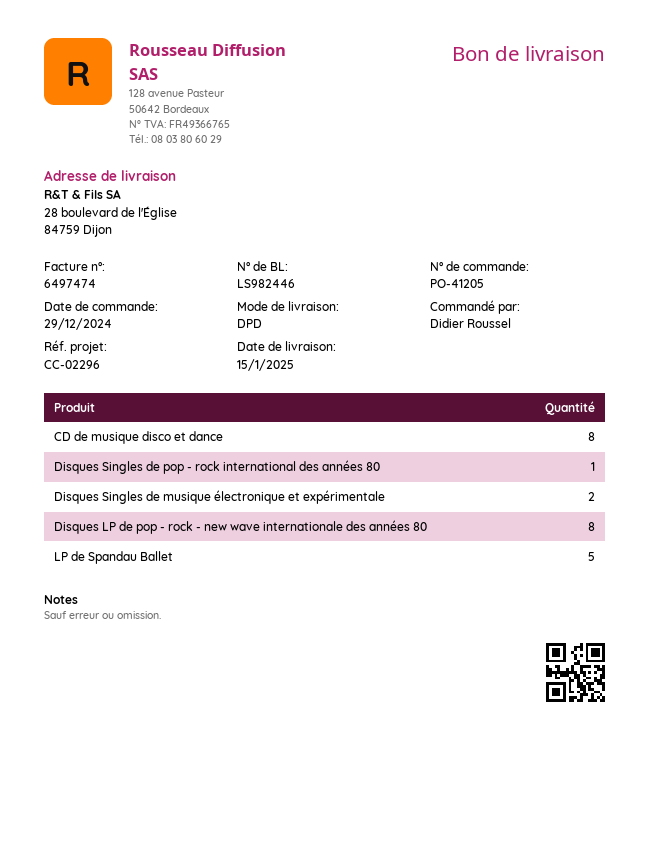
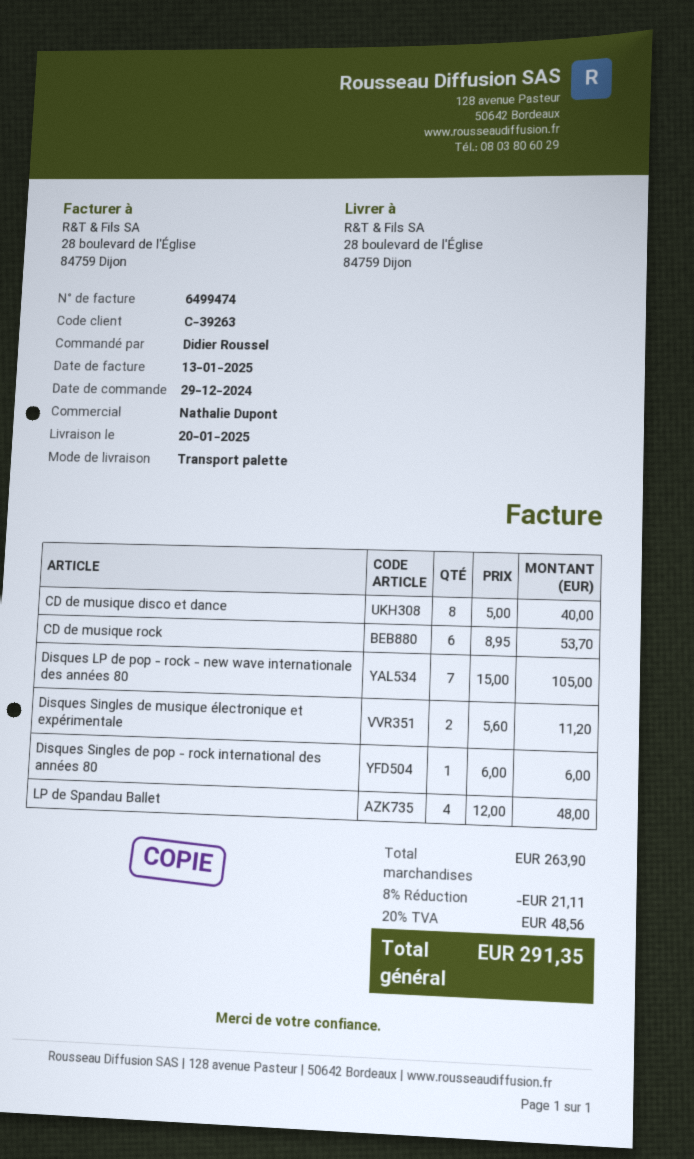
delivery date: 2025-01-15 -> 2025-01-20
invoice number: 6497474 -> 6499474
shipping method: DPD -> pallet freight
Disques LP de pop - rock - new wave internationale des années 80: 8 -> 7
LP de Spandau Ballet: 5 -> 4
CD de musique rock: none -> 6

